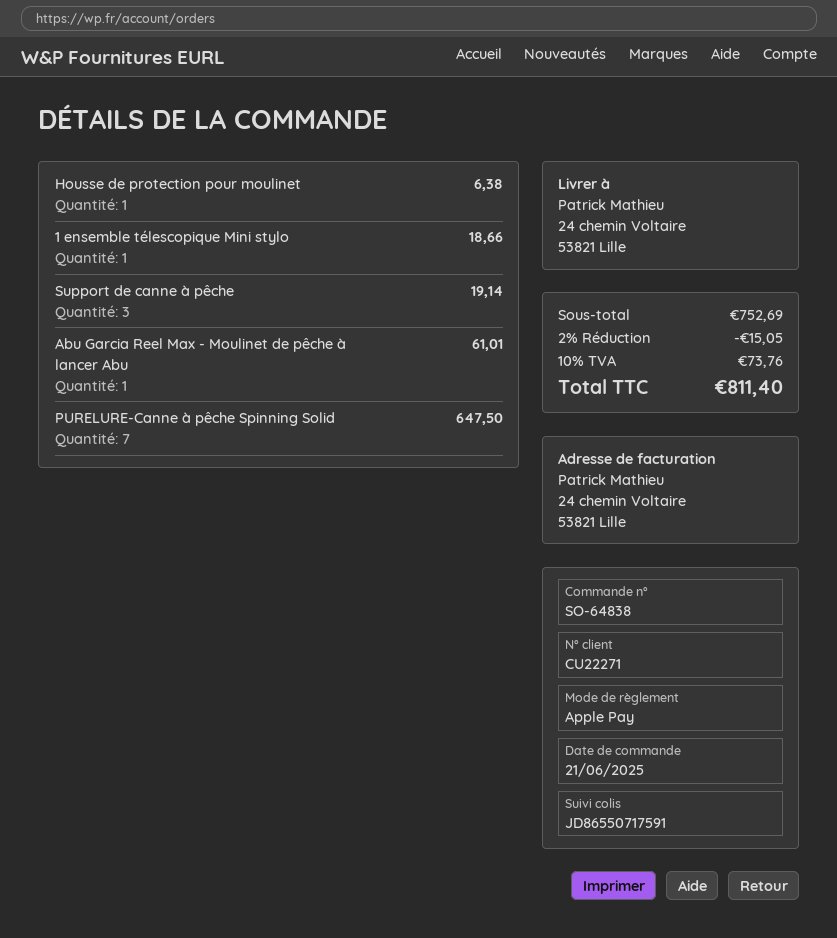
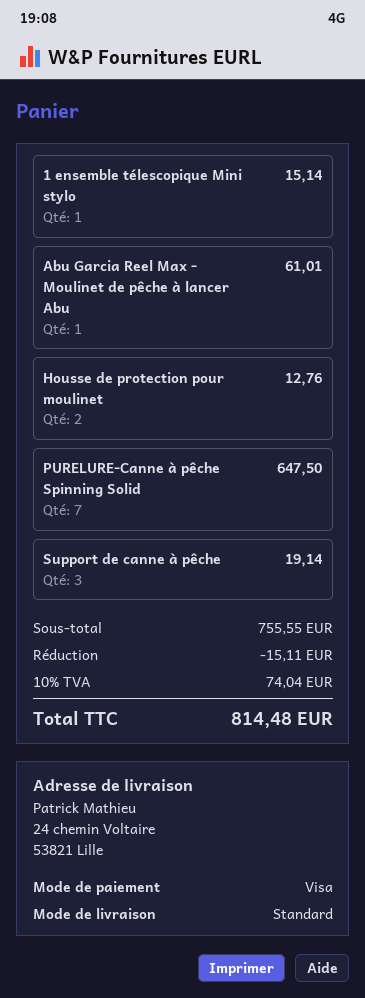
payment method: Apple Pay -> Visa
Housse de protection pour moulinet: 1 for 6.38 -> 2 for 12.76
1 ensemble télescopique Mini stylo: 1 for 18.66 -> 1 for 15.14
subtotal: 752.69 -> 755.55
discount: 15.05 -> 15.11
tax: 10% = 73.76 -> 10% = 74.04
total: 811.40 -> 814.48

